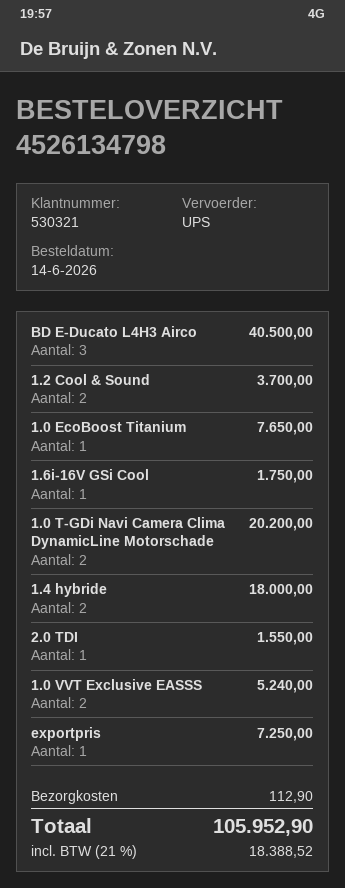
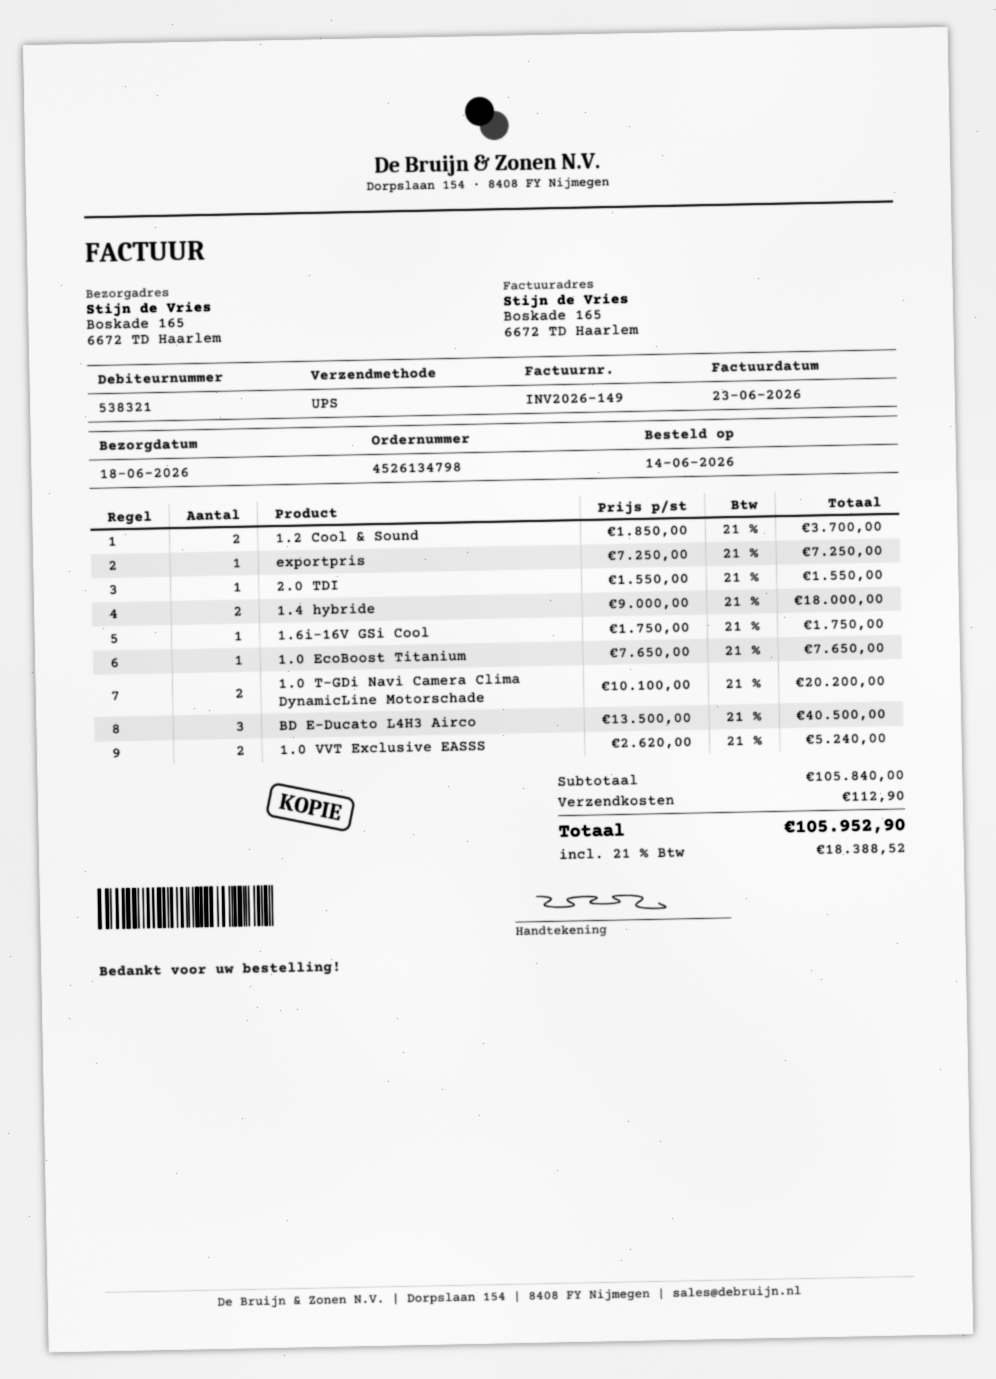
customer number: 530321 -> 538321

